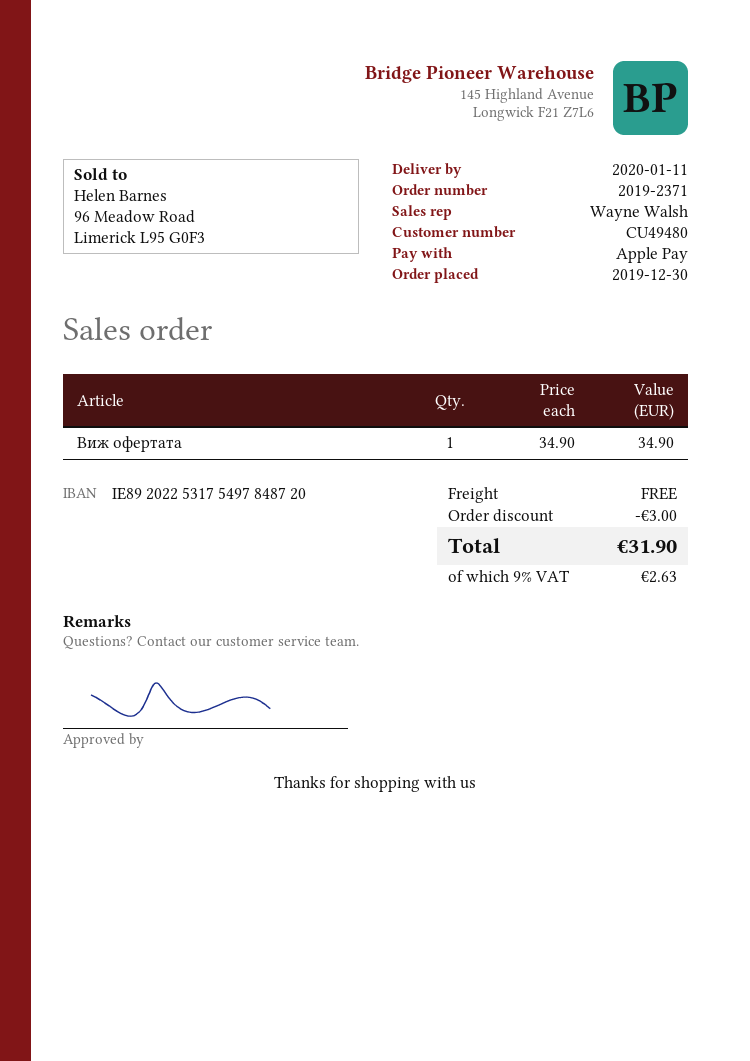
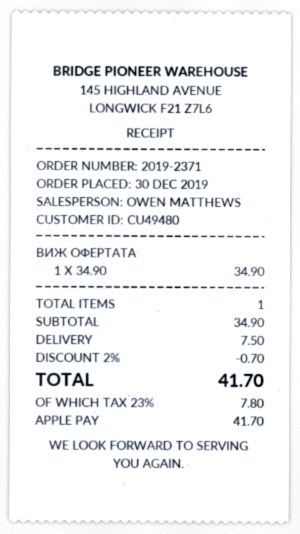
sales rep: Wayne Walsh -> OWEN MATTHEWS
discount: 3.00 -> 0.70
shipping: 0.00 -> 7.50
tax: 9% = 2.63 -> 23% = 7.80
total: 31.90 -> 41.70

